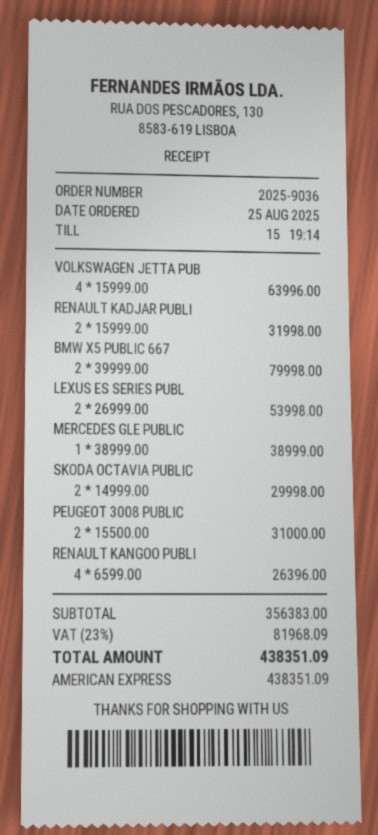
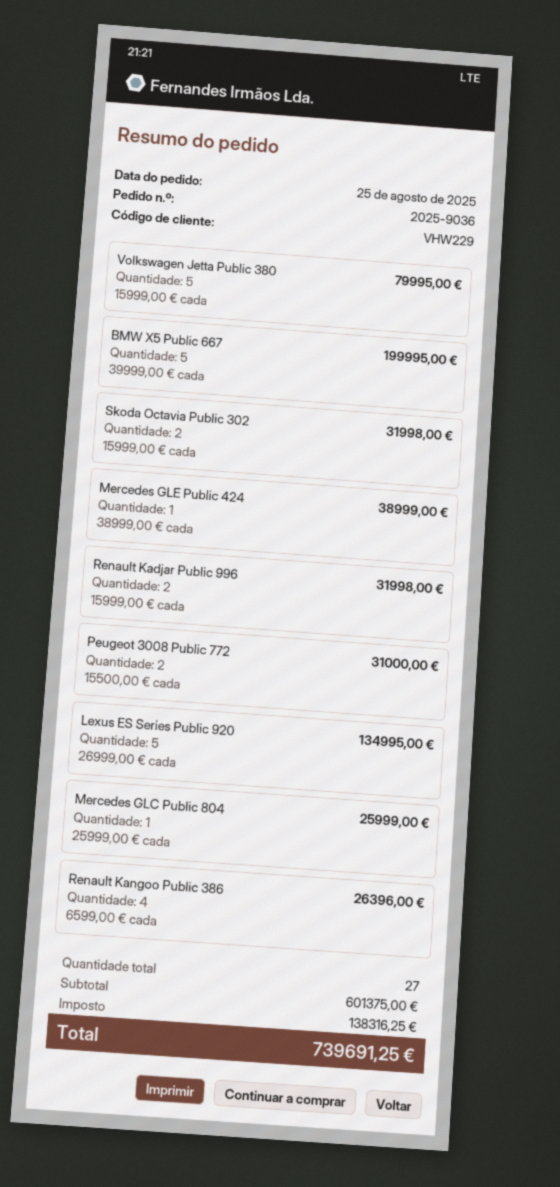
VOLKSWAGEN JETTA PUB: 4 x 15999.00 = 63996.00 -> 5 x 15999.00 = 79995.00
BMW X5 PUBLIC 667: 2 x 39999.00 = 79998.00 -> 5 x 39999.00 = 199995.00
LEXUS ES SERIES PUBL: 2 x 26999.00 = 53998.00 -> 5 x 26999.00 = 134995.00
SKODA OCTAVIA PUBLIC: 2 x 14999.00 = 29998.00 -> 2 x 15999.00 = 31998.00
Mercedes GLC Public 804: none -> 1 x 25999.00 = 25999.00
subtotal: 356383.00 -> 601375.00
tax: 81968.09 -> 138316.25
total: 438351.09 -> 739691.25

